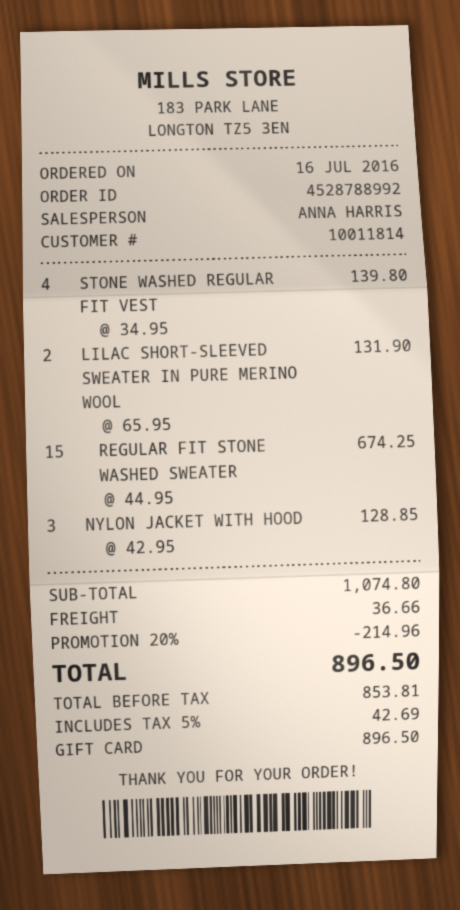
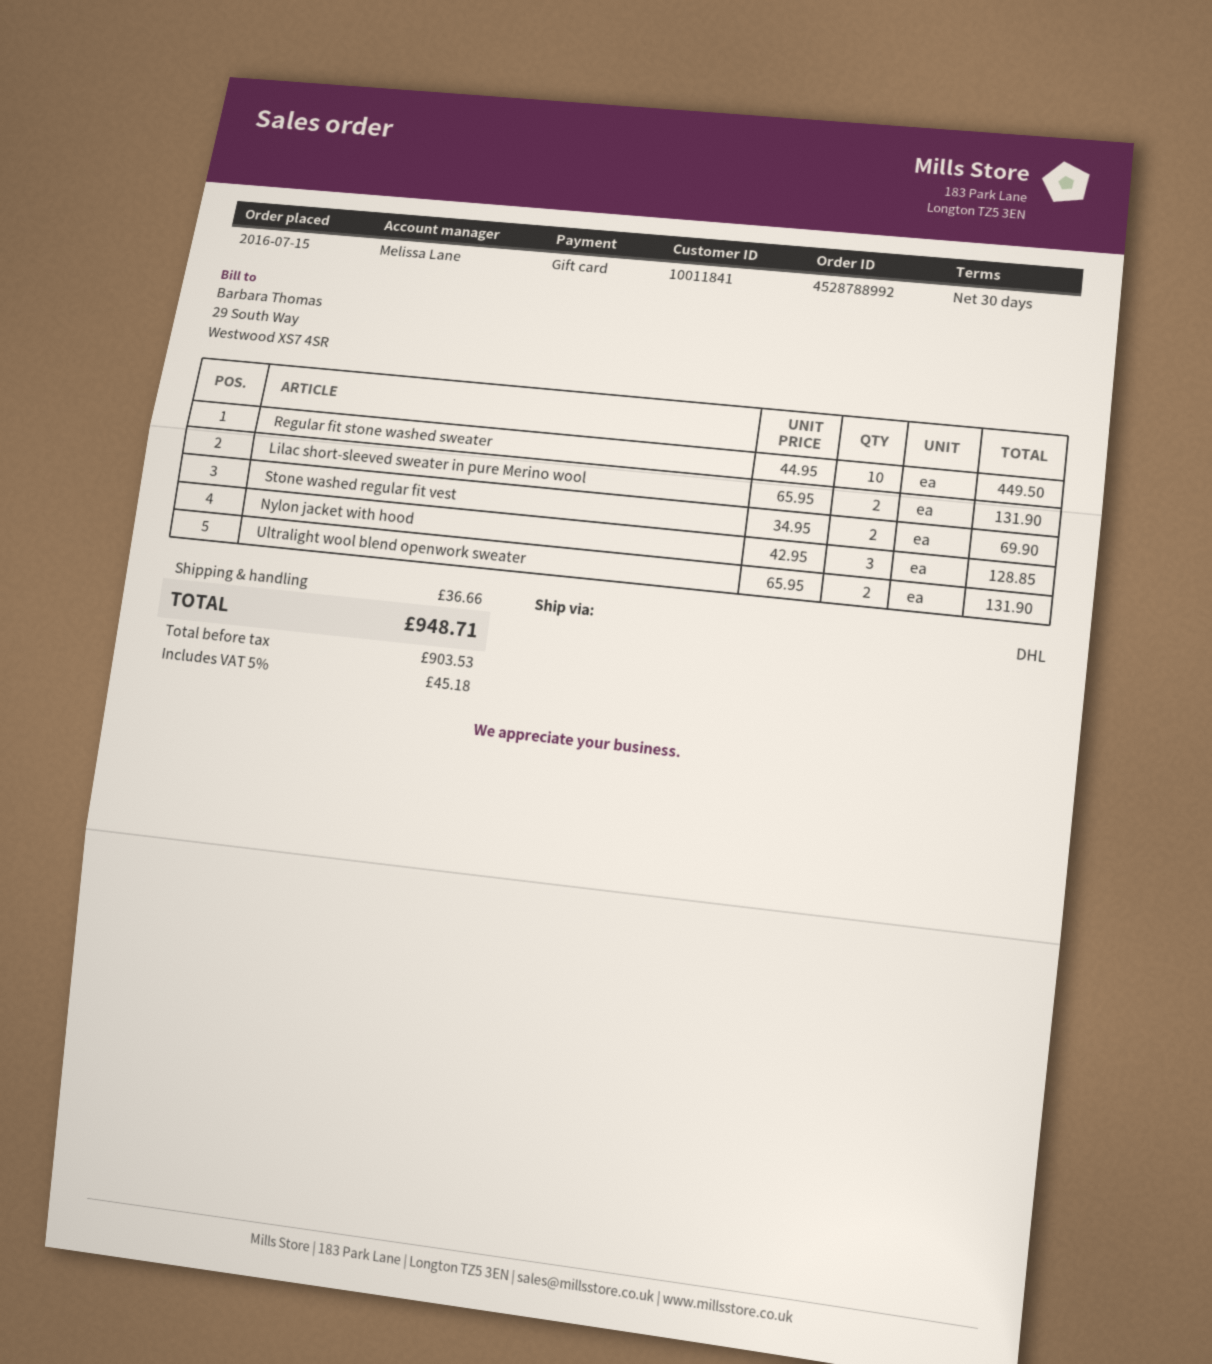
order date: 2016-07-16 -> 2016-07-15
customer number: 10011814 -> 10011841
sales rep: ANNA HARRIS -> Melissa Lane
STONE WASHED REGULAR FIT VEST: 4 x 34.95 = 139.80 -> 2 x 34.95 = 69.90
REGULAR FIT STONE WASHED SWEATER: 15 x 44.95 = 674.25 -> 10 x 44.95 = 449.50
Ultralight wool blend openwork sweater: none -> 2 x 65.95 = 131.90
discount: 20% = 214.96 -> none
net: 853.81 -> 903.53
tax: 5% = 42.69 -> 5% = 45.18
total: 896.50 -> 948.71

